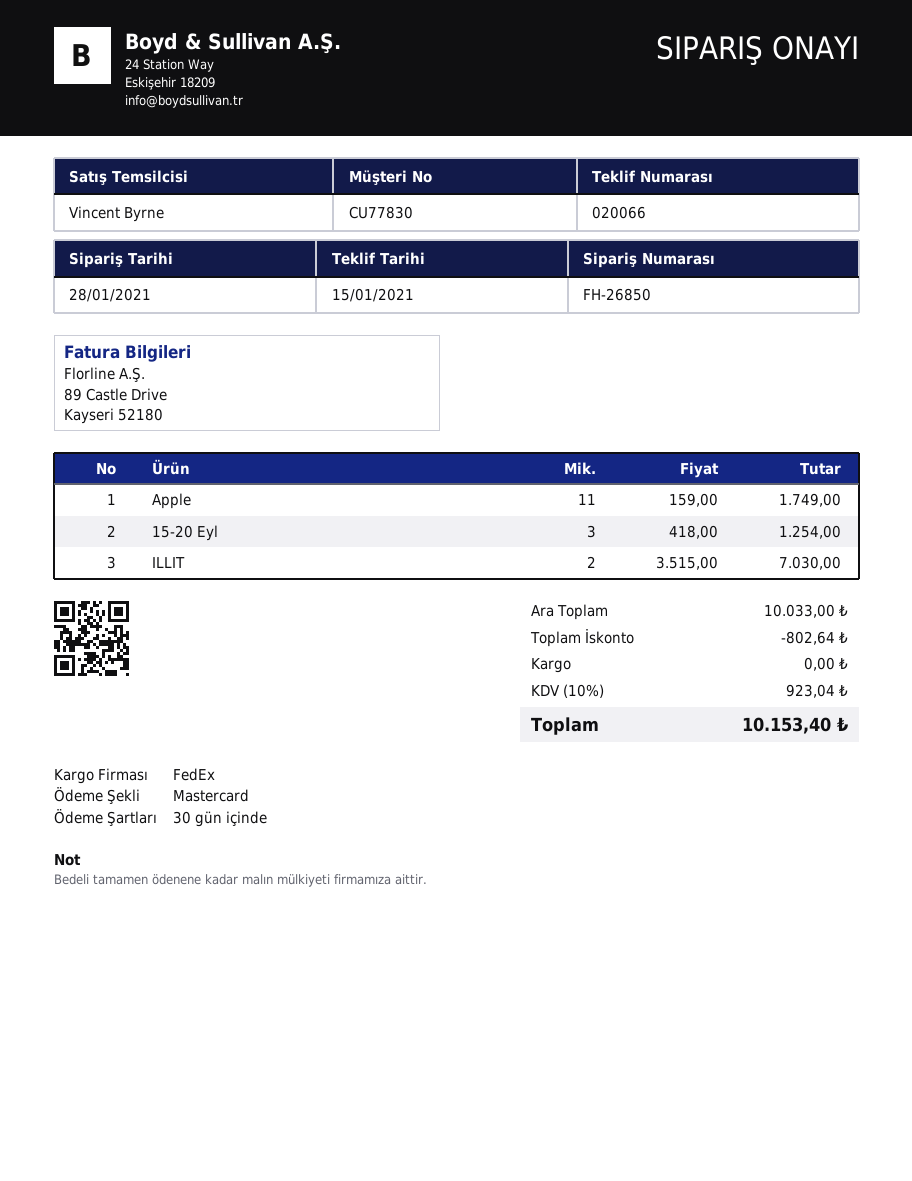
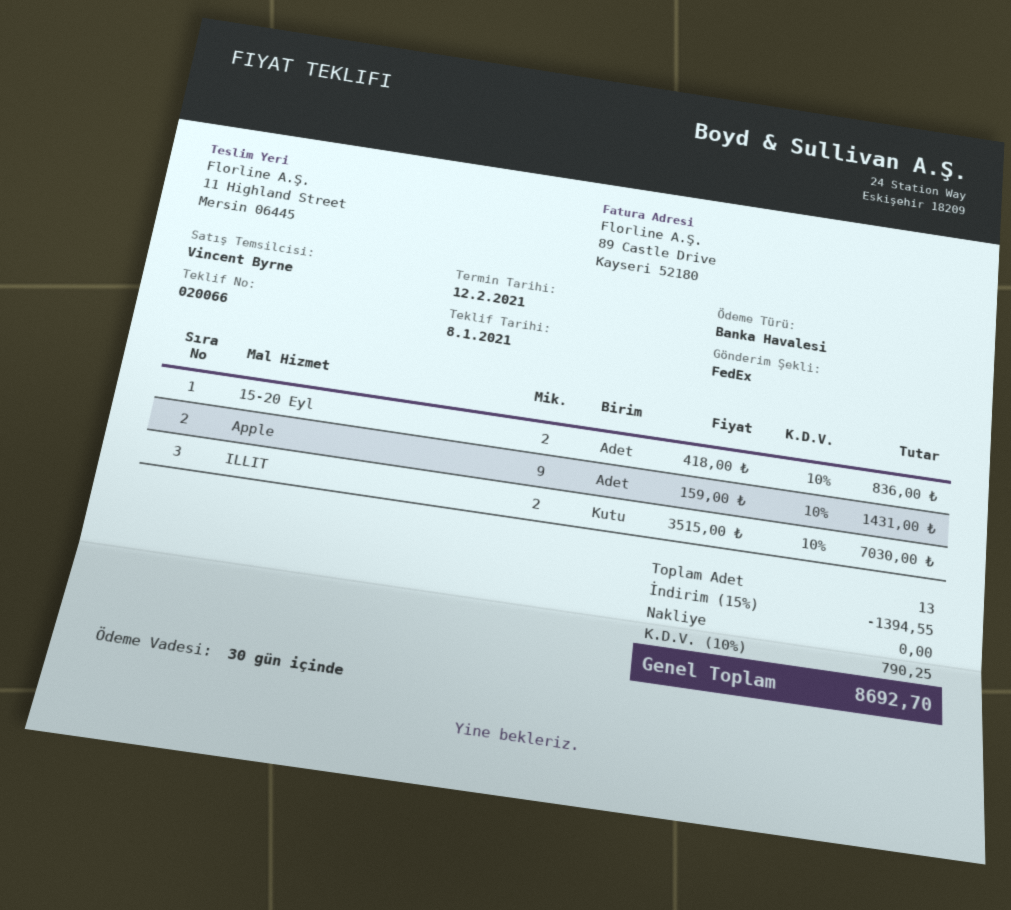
quote date: 2021-01-15 -> 2021-01-08
payment method: Mastercard -> bank transfer
Apple: 11 x 159.00 = 1749.00 -> 9 x 159.00 = 1431.00
15-20 Eyl: 3 x 418.00 = 1254.00 -> 2 x 418.00 = 836.00
discount: 802.64 -> 1394.55
tax: 10% = 923.04 -> 10% = 790.25
total: 10153.40 -> 8692.70

